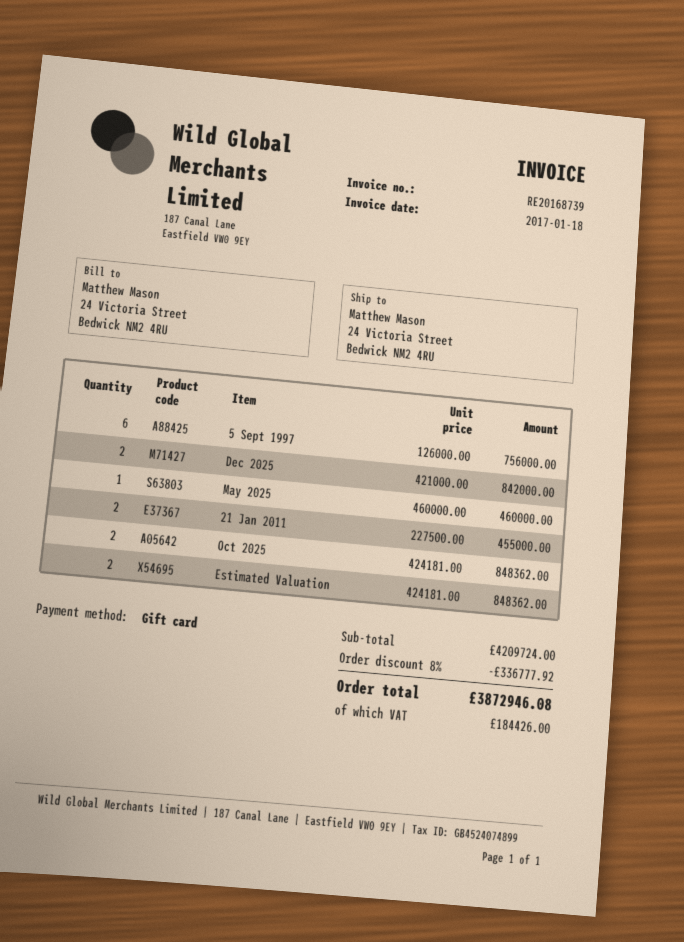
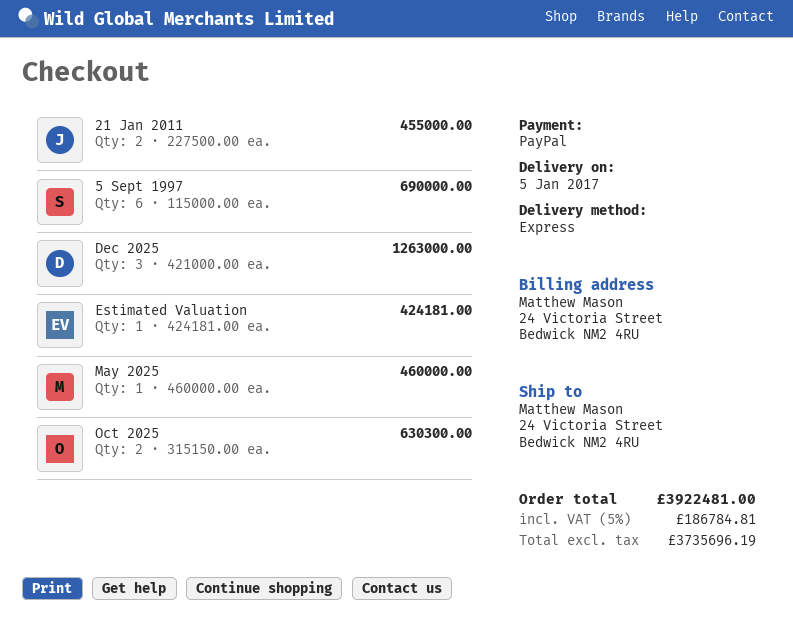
payment method: gift card -> PayPal
5 Sept 1997: 6 x 126000.00 = 756000.00 -> 6 x 115000.00 = 690000.00
Dec 2025: 2 x 421000.00 = 842000.00 -> 3 x 421000.00 = 1263000.00
Oct 2025: 2 x 424181.00 = 848362.00 -> 2 x 315150.00 = 630300.00
Estimated Valuation: 2 x 424181.00 = 848362.00 -> 1 x 424181.00 = 424181.00
discount: 8% = 336777.92 -> none
tax: 184426.00 -> 186784.81
total: 3872946.08 -> 3922481.00

